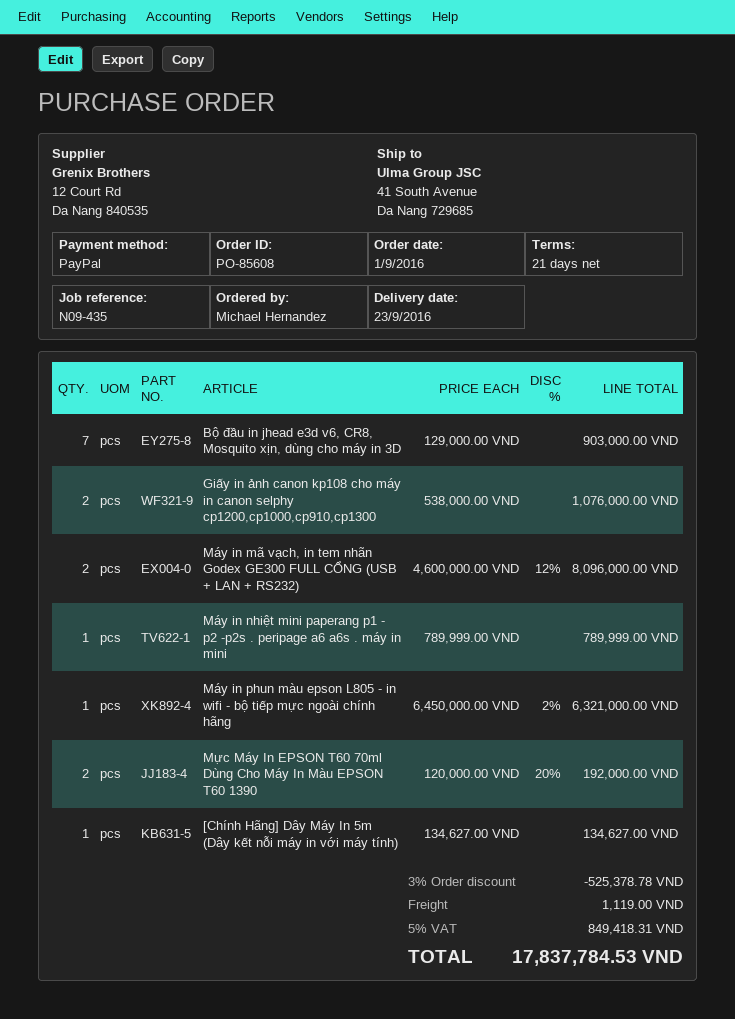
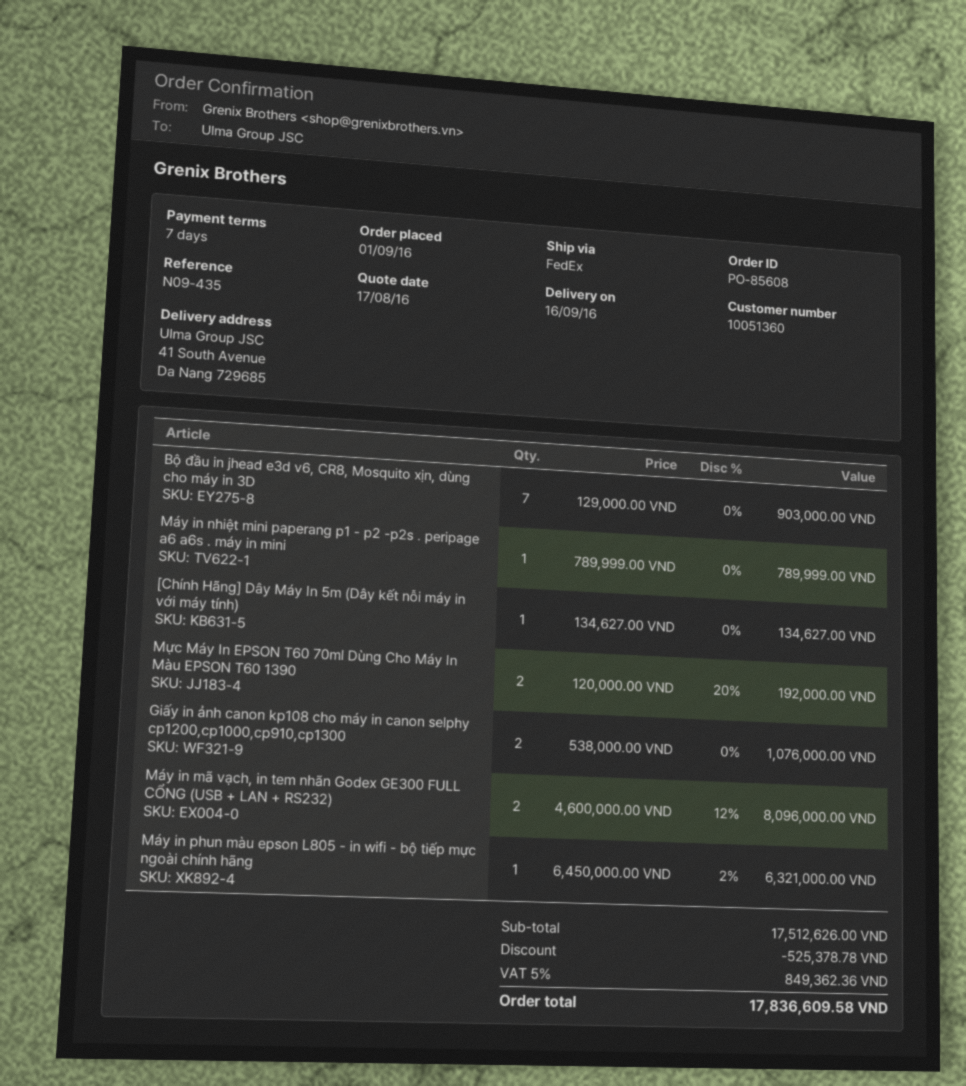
delivery date: 2016-09-23 -> 2016-09-16
payment terms: 21 days -> 7 days
shipping: 1119.00 -> none
tax: 5% = 849418.31 -> 5% = 849362.36
total: 17837784.53 -> 17836609.58

